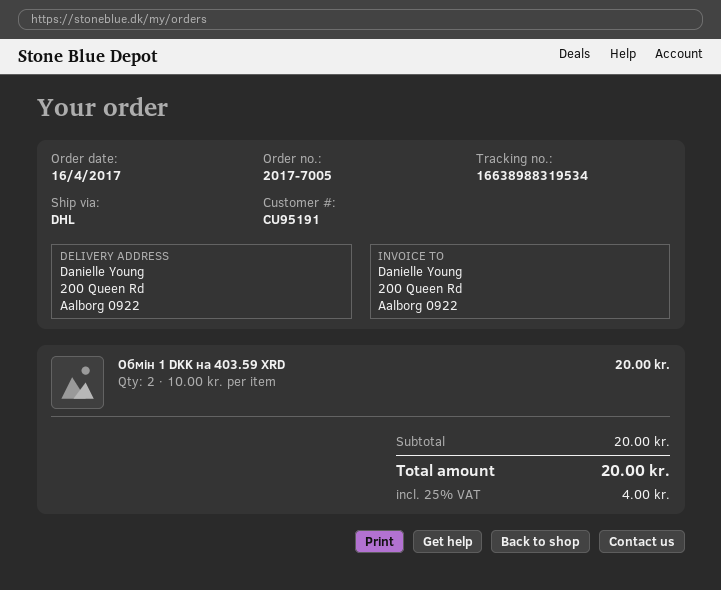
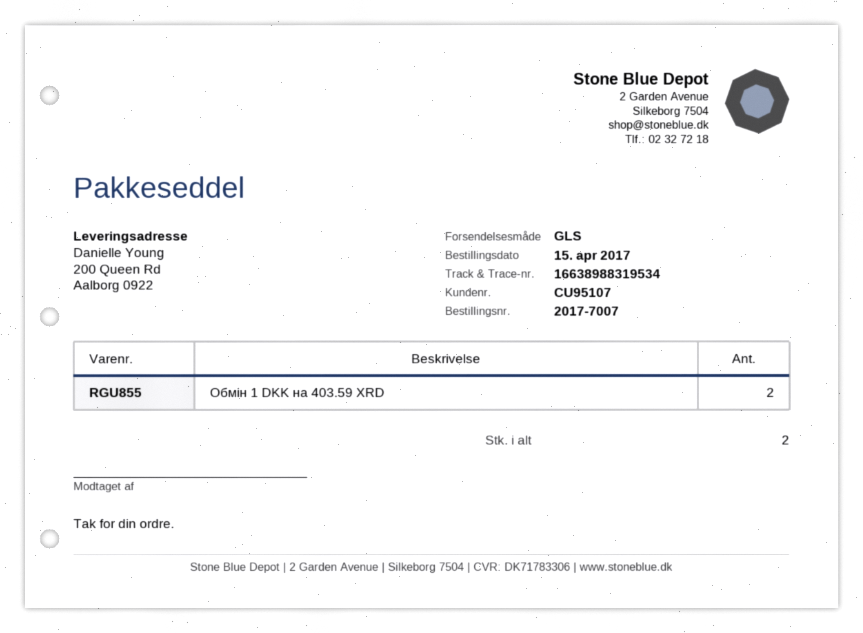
order number: 2017-7005 -> 2017-7007
order date: 2017-04-16 -> 2017-04-15
customer number: CU95191 -> CU95107
shipping method: DHL -> GLS

